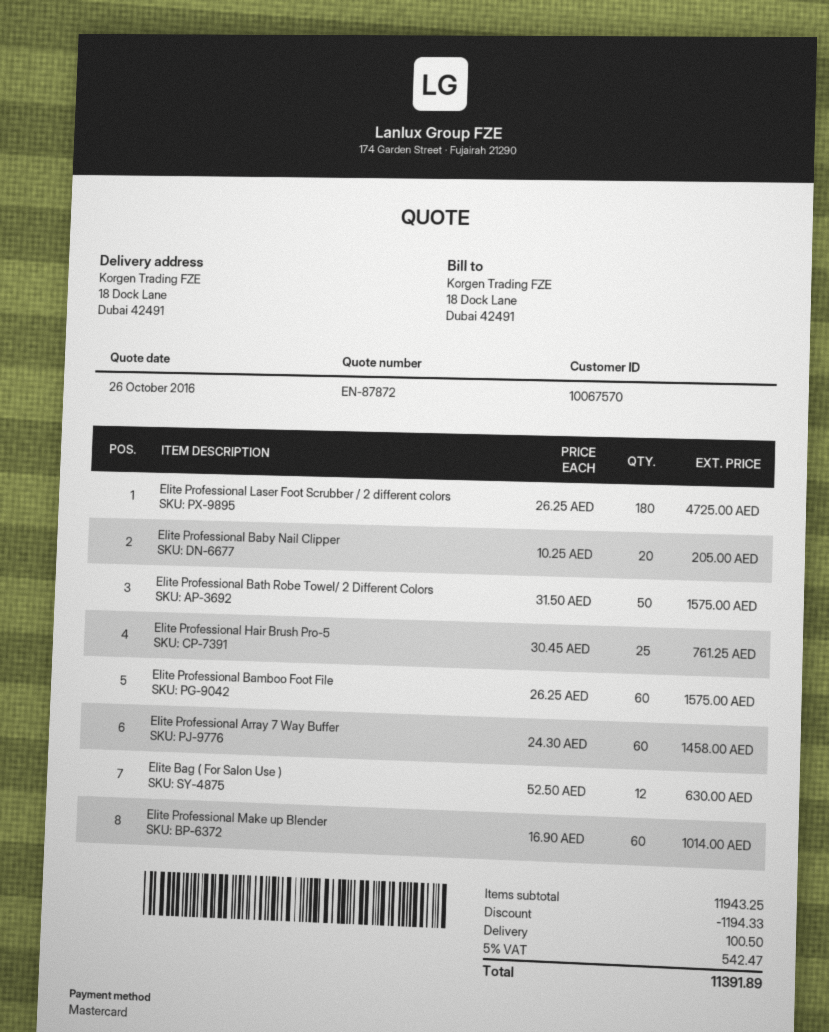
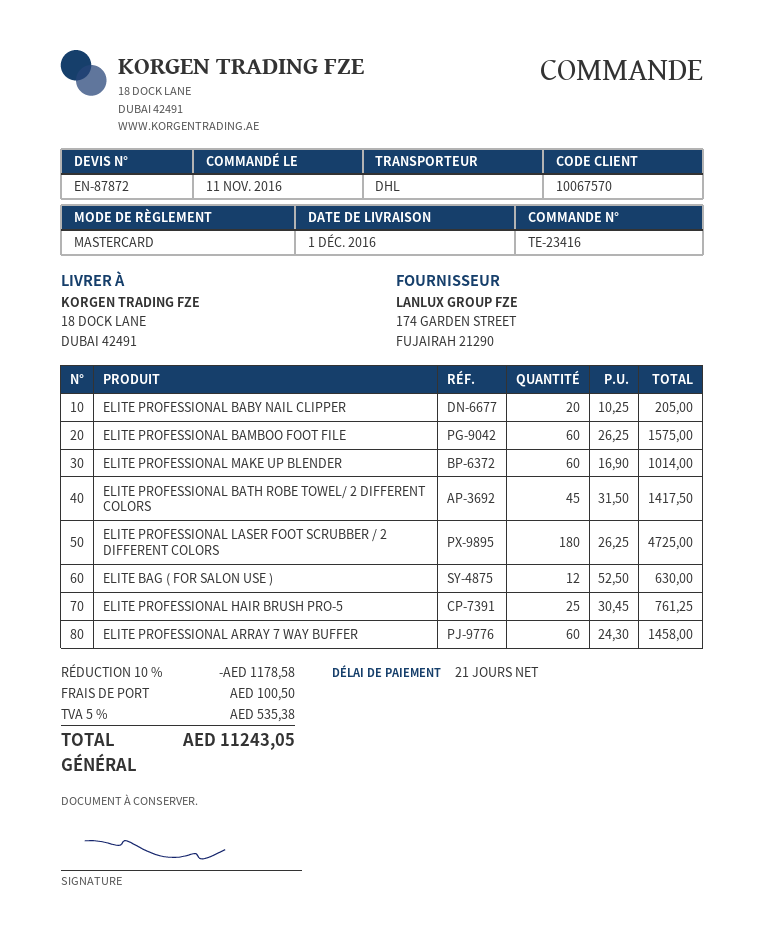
Elite Professional Bath Robe Towel/ 2 Different Colors: 50 x 31.50 = 1575.00 -> 45 x 31.50 = 1417.50
discount: 1194.33 -> 1178.58
tax: 5% = 542.47 -> 5% = 535.38
total: 11391.89 -> 11243.05

